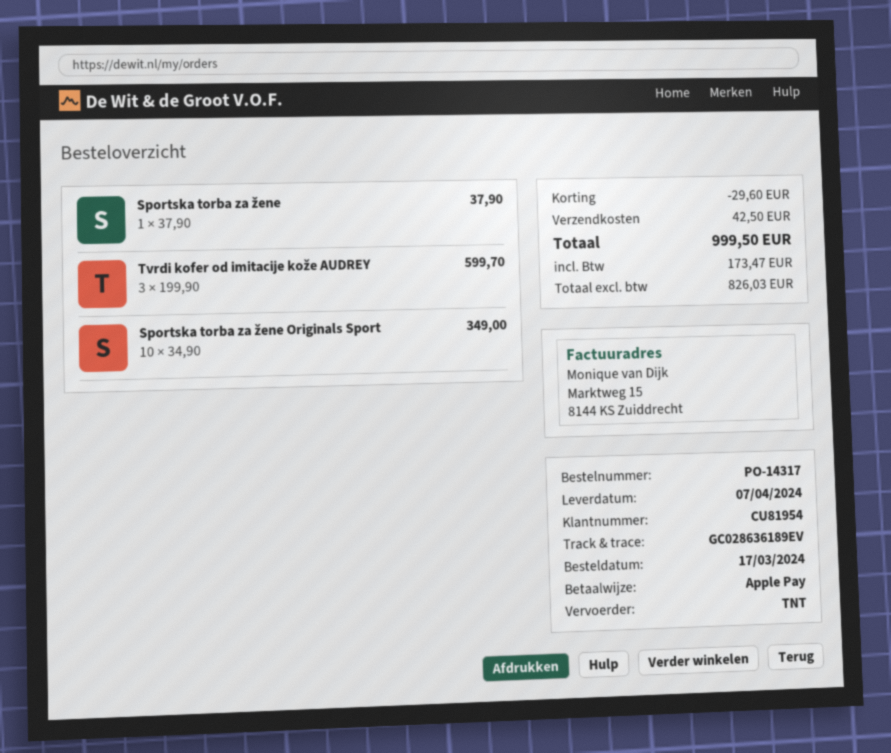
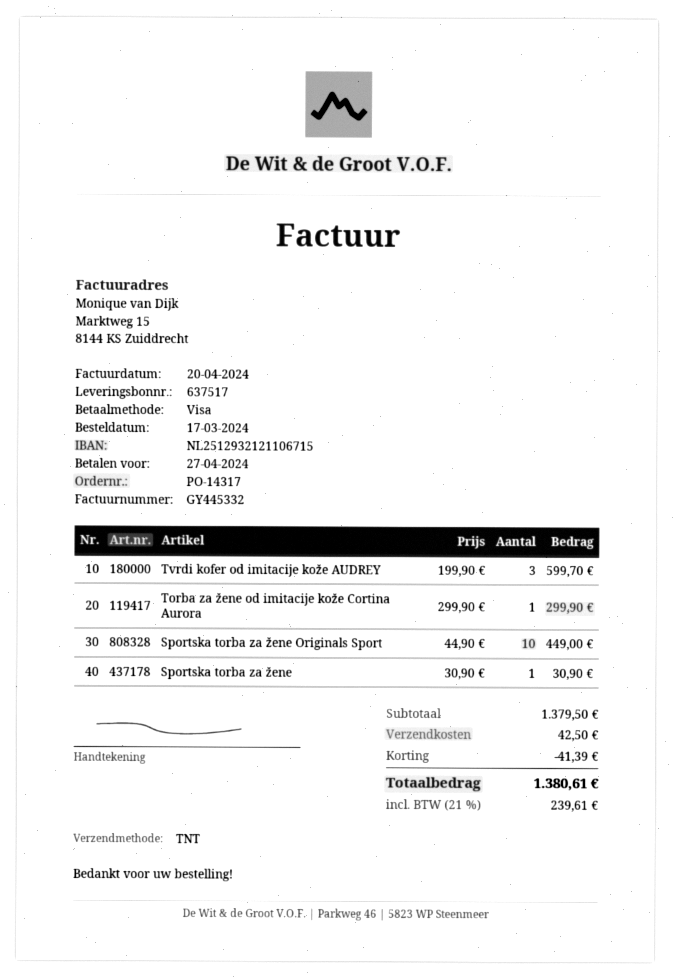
payment method: Apple Pay -> Visa
Sportska torba za žene: 1 x 37.90 = 37.90 -> 1 x 30.90 = 30.90
Sportska torba za žene Originals Sport: 10 x 34.90 = 349.00 -> 10 x 44.90 = 449.00
Torba za žene od imitacije kože Cortina Aurora: none -> 1 x 299.90 = 299.90
discount: 29.60 -> 41.39
tax: 173.47 -> 239.61
total: 999.50 -> 1380.61

